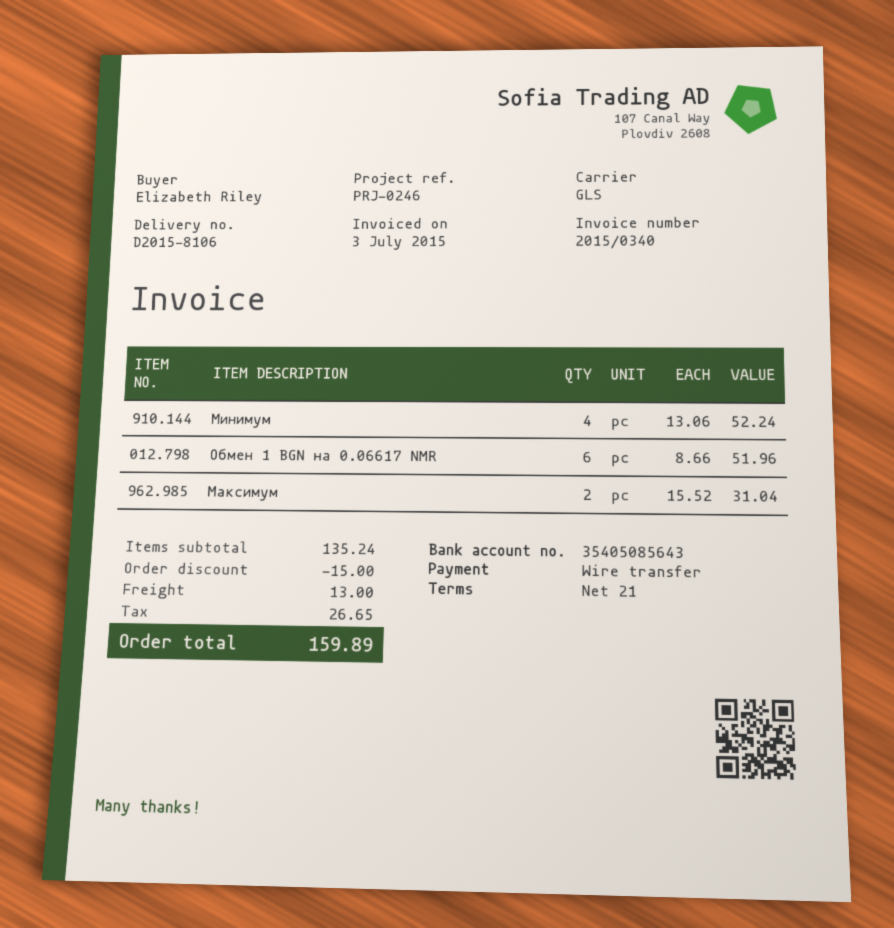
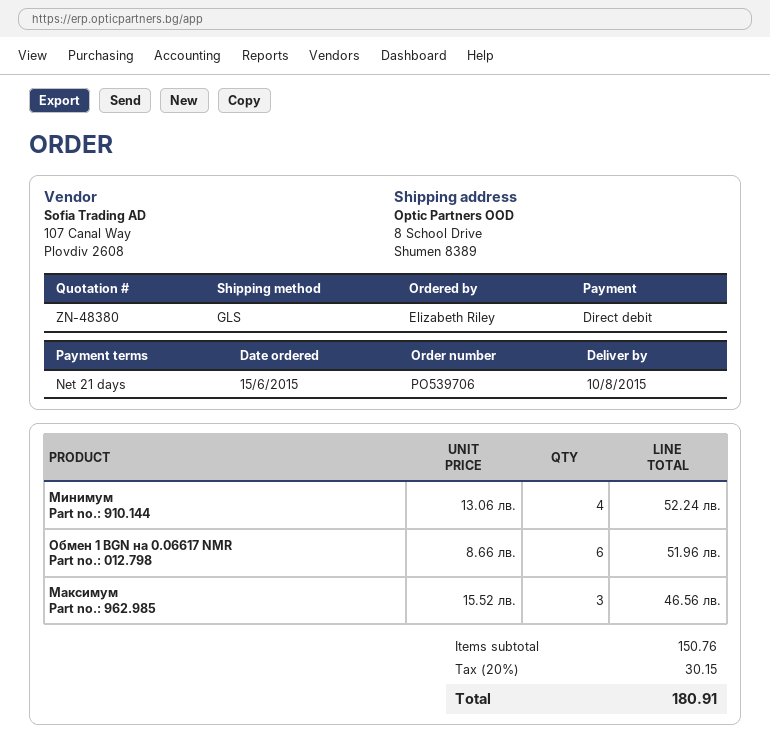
payment method: bank transfer -> direct debit
Максимум: 2 x 15.52 = 31.04 -> 3 x 15.52 = 46.56
subtotal: 135.24 -> 150.76
discount: 15.00 -> none
shipping: 13.00 -> none
tax: 26.65 -> 30.15
total: 159.89 -> 180.91

